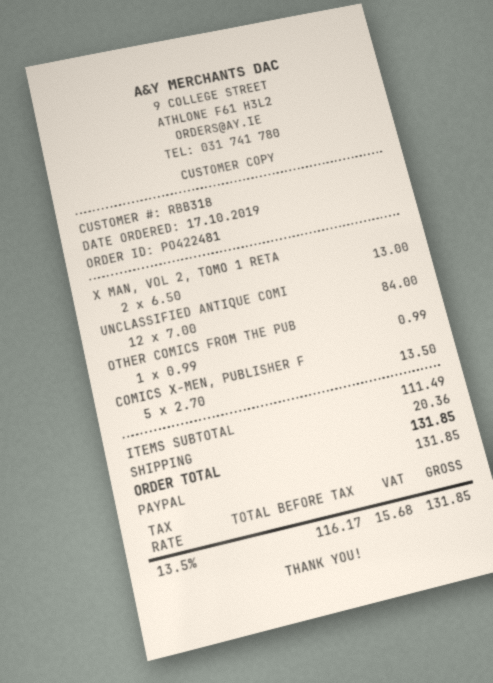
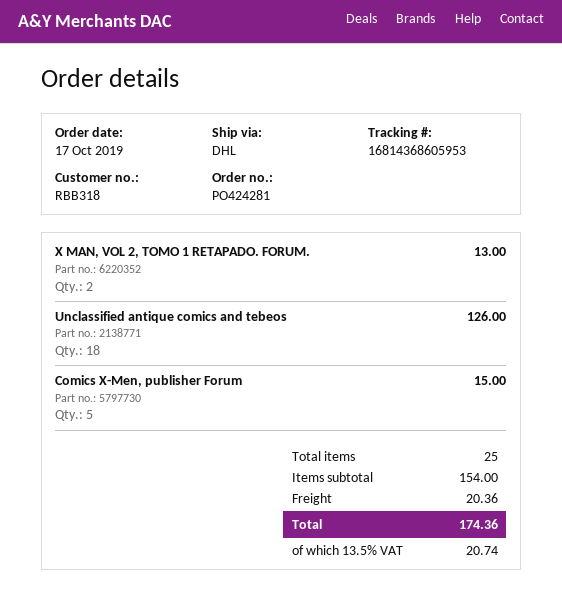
order number: PO422481 -> PO424281
UNCLASSIFIED ANTIQUE COMI: 12 for 84.00 -> 18 for 126.00
OTHER COMICS FROM THE PUB: 1 for 0.99 -> none
COMICS X-MEN, PUBLISHER F: 5 for 13.50 -> 5 for 15.00
subtotal: 111.49 -> 154.00
tax: 13.5% = 15.68 -> 13.5% = 20.74
total: 131.85 -> 174.36

